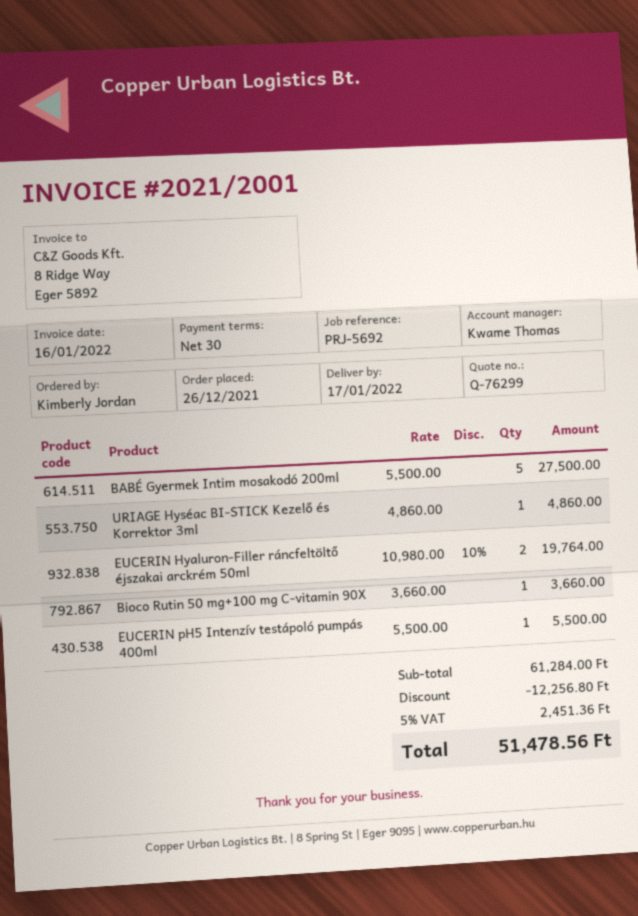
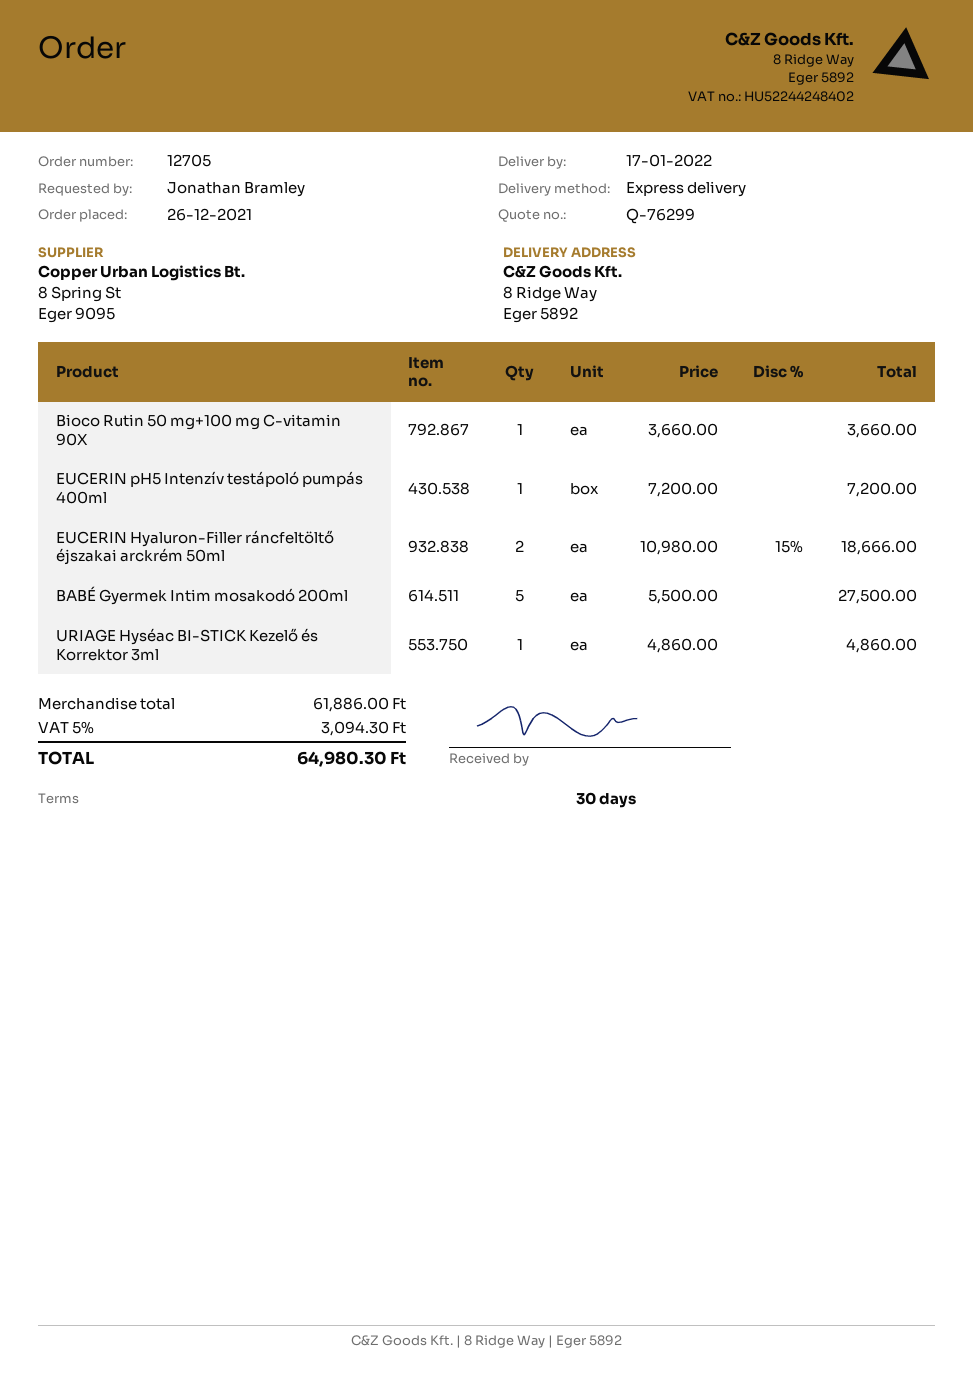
ordered by: Kimberly Jordan -> Jonathan Bramley
EUCERIN Hyaluron-Filler ráncfeltöltő éjszakai arckrém 50ml: 2 x 10980.00 - 10% = 19764.00 -> 2 x 10980.00 - 15% = 18666.00
EUCERIN pH5 Intenzív testápoló pumpás 400ml: 1 x 5500.00 = 5500.00 -> 1 x 7200.00 = 7200.00
subtotal: 61284.00 -> 61886.00
discount: 12256.80 -> none
tax: 5% = 2451.36 -> 5% = 3094.30
total: 51478.56 -> 64980.30

